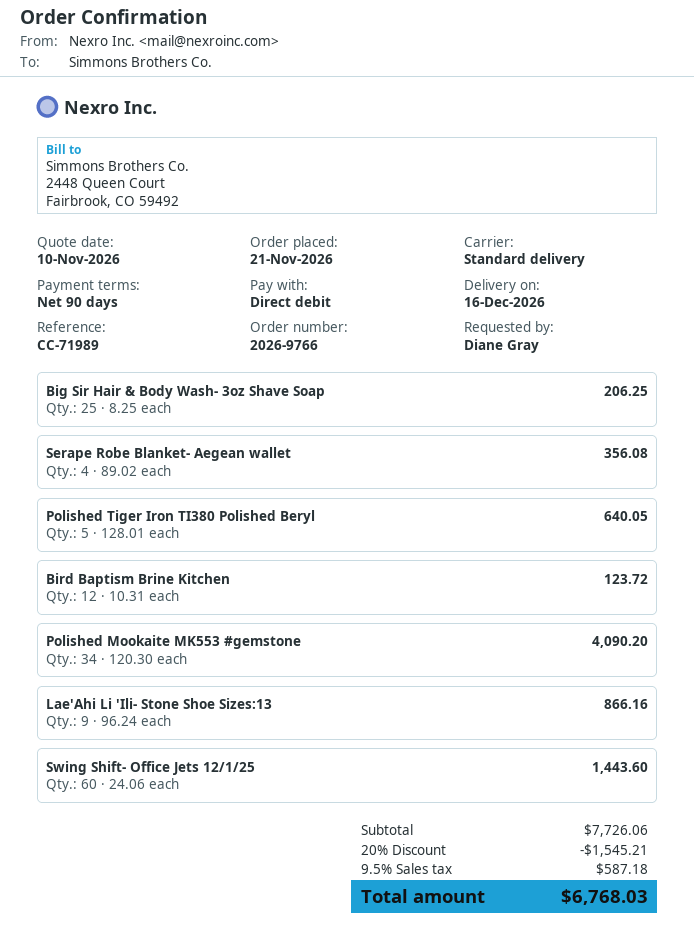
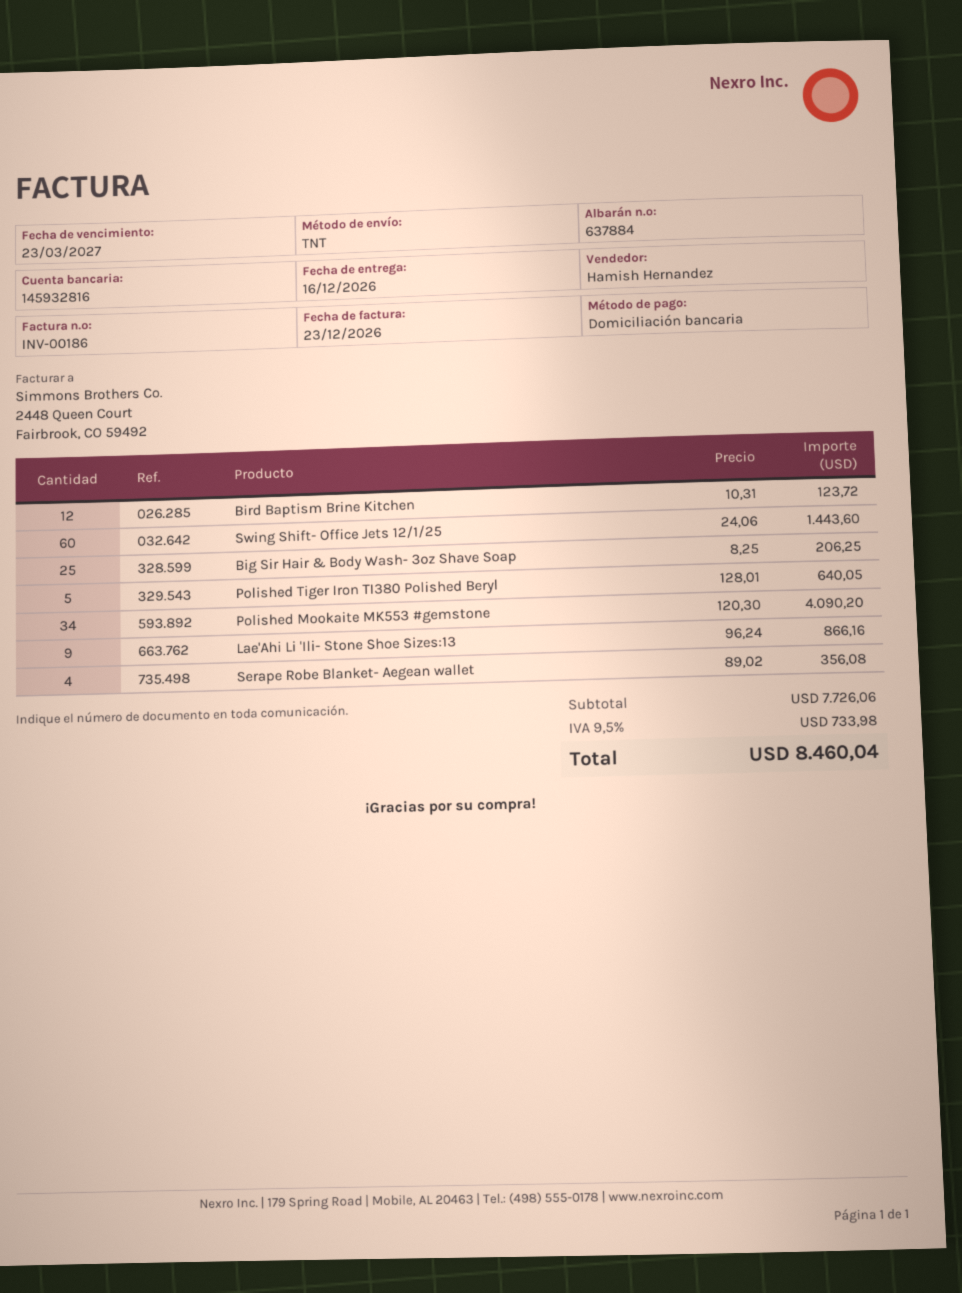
shipping method: standard -> TNT
discount: 20% = 1545.21 -> none
tax: 9.5% = 587.18 -> 9.5% = 733.98
total: 6768.03 -> 8460.04

